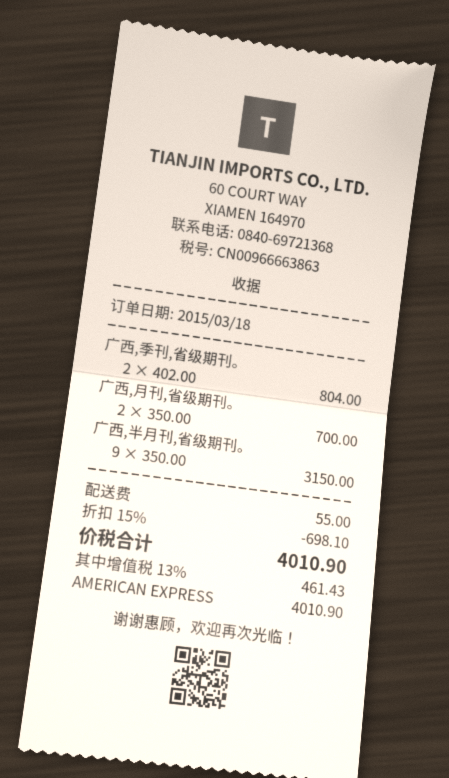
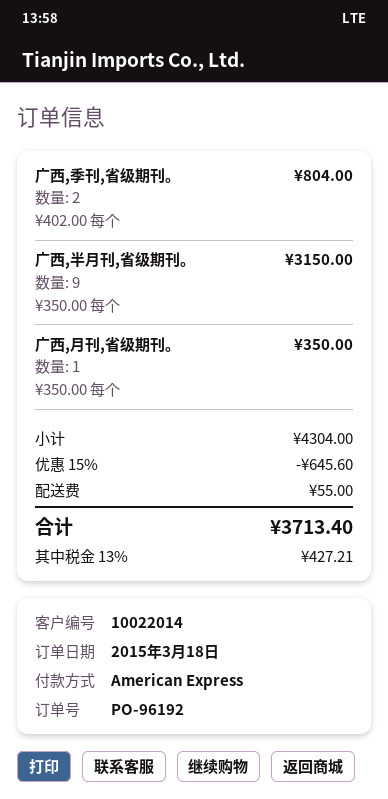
广西,月刊,省级期刊。: 2 x 350.00 = 700.00 -> 1 x 350.00 = 350.00
discount: 15% = 698.10 -> 15% = 645.60
tax: 13% = 461.43 -> 13% = 427.21
total: 4010.90 -> 3713.40

